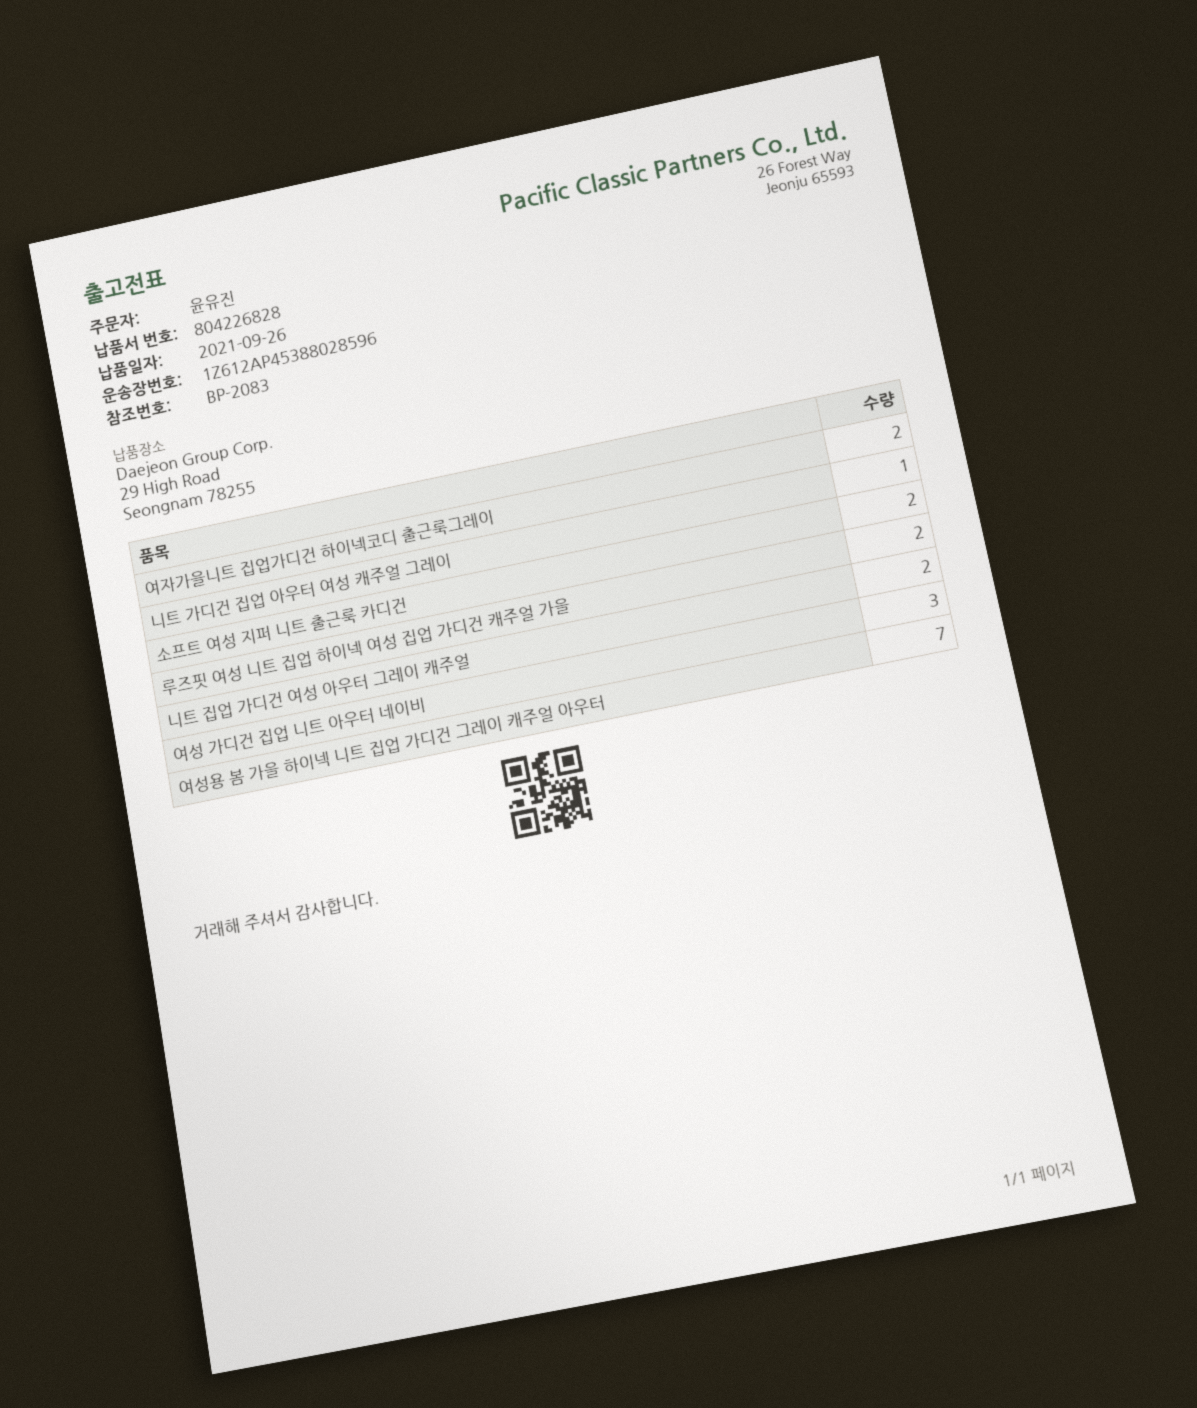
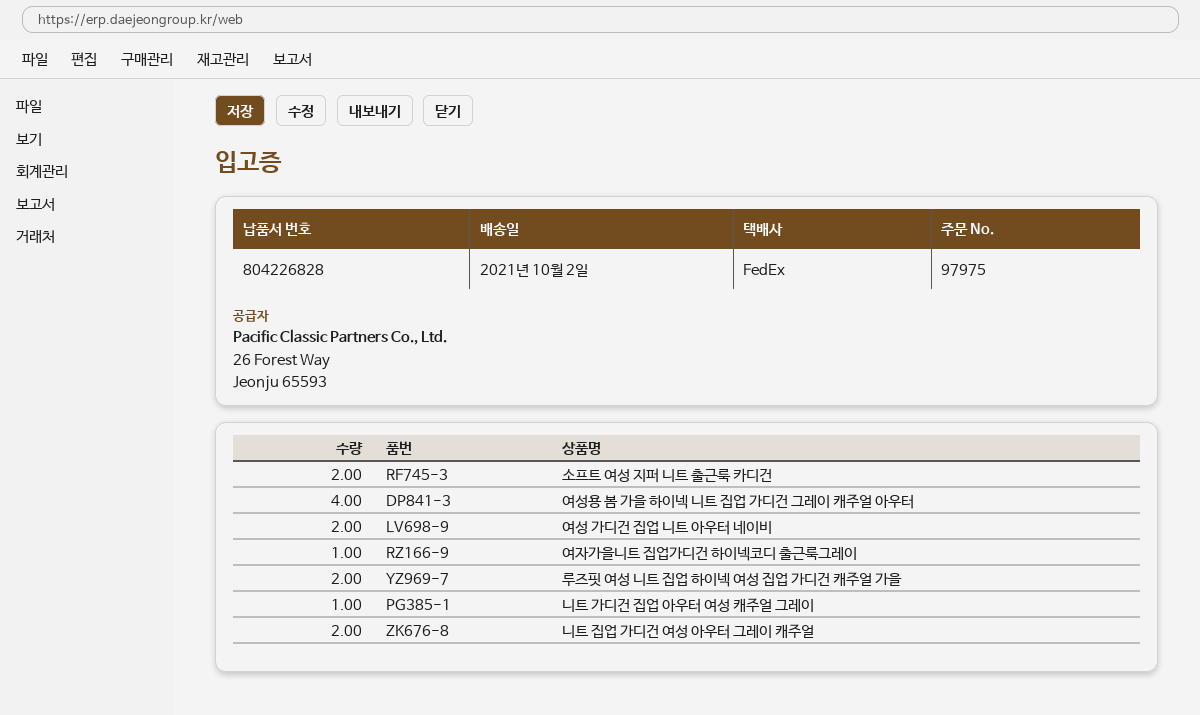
delivery date: 2021-09-26 -> 2021-10-02
여자가을니트 집업가디건 하이넥코디 출근룩그레이: 2 -> 1
여성 가디건 집업 니트 아우터 네이비: 3 -> 2
여성용 봄 가을 하이넥 니트 집업 가디건 그레이 캐주얼 아우터: 7 -> 4

